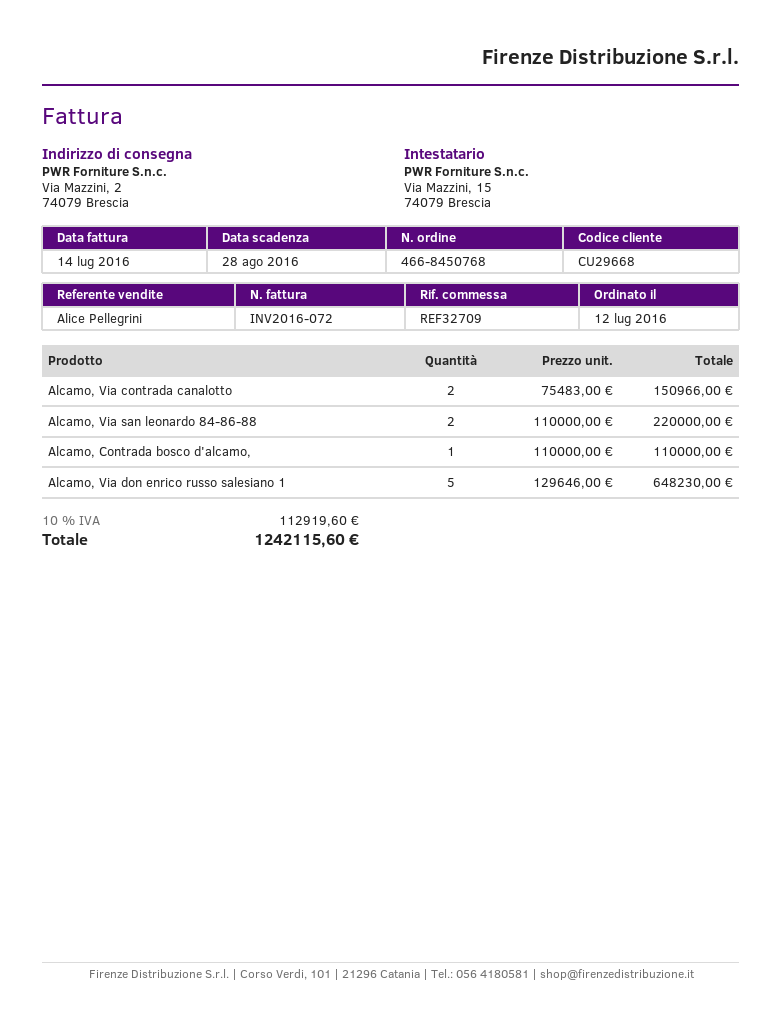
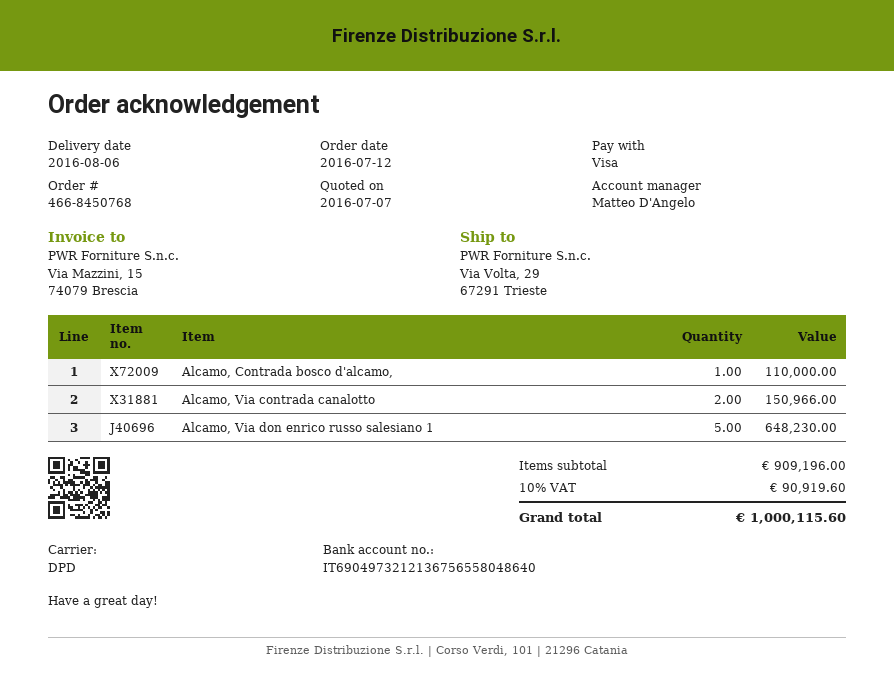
sales rep: Alice Pellegrini -> Matteo D'Angelo
ship to: Via Mazzini, 2, 74079 Brescia -> Via Volta, 29, 67291 Trieste
Alcamo, Via san leonardo 84-86-88: 2 for 220000.00 -> none
tax: 10% = 112919.60 -> 10% = 90919.60
total: 1242115.60 -> 1000115.60

